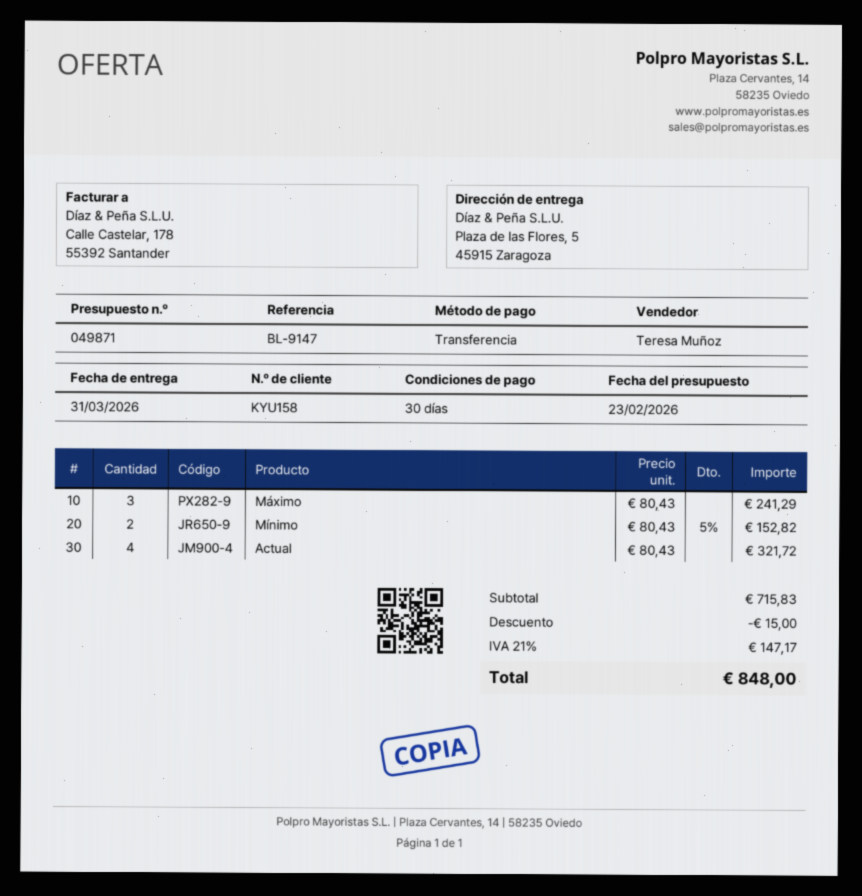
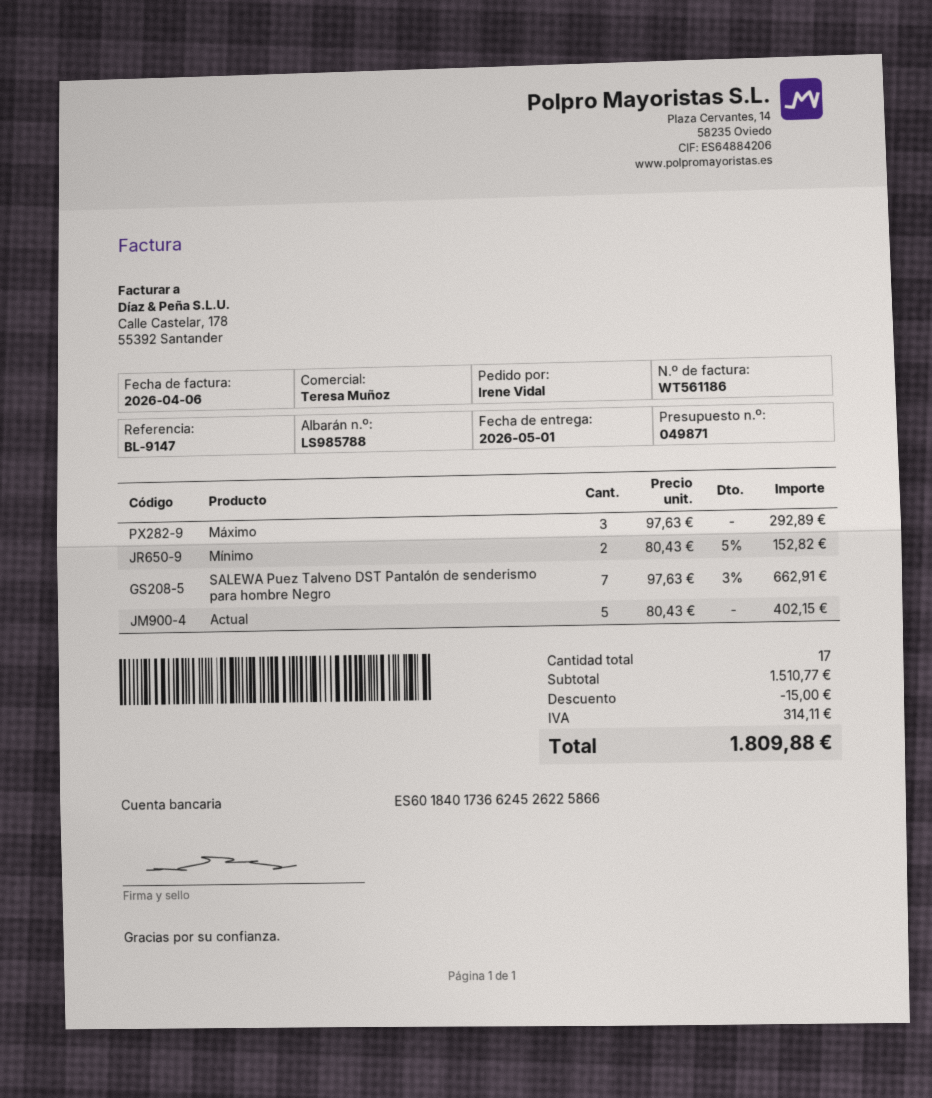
delivery date: 2026-03-31 -> 2026-05-01
Máximo: 3 x 80.43 = 241.29 -> 3 x 97.63 = 292.89
Actual: 4 x 80.43 = 321.72 -> 5 x 80.43 = 402.15
SALEWA Puez Talveno DST Pantalón de senderismo para hombre Negro: none -> 7 x 97.63 - 3% = 662.91
subtotal: 715.83 -> 1510.77
tax: 147.17 -> 314.11
total: 848.00 -> 1809.88

